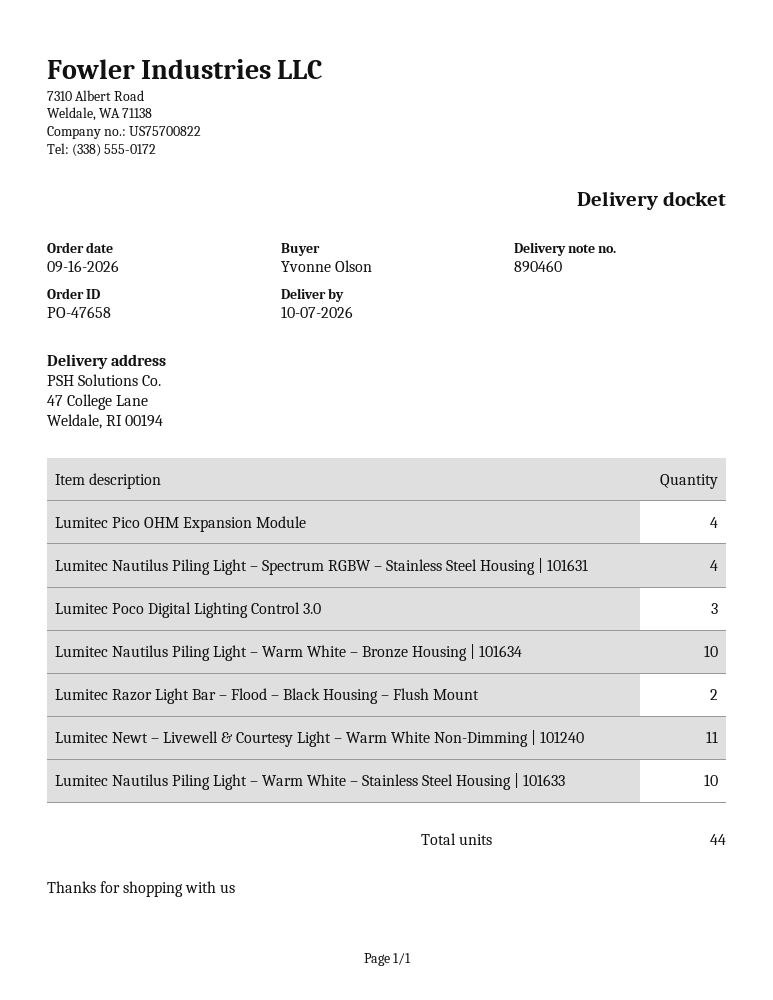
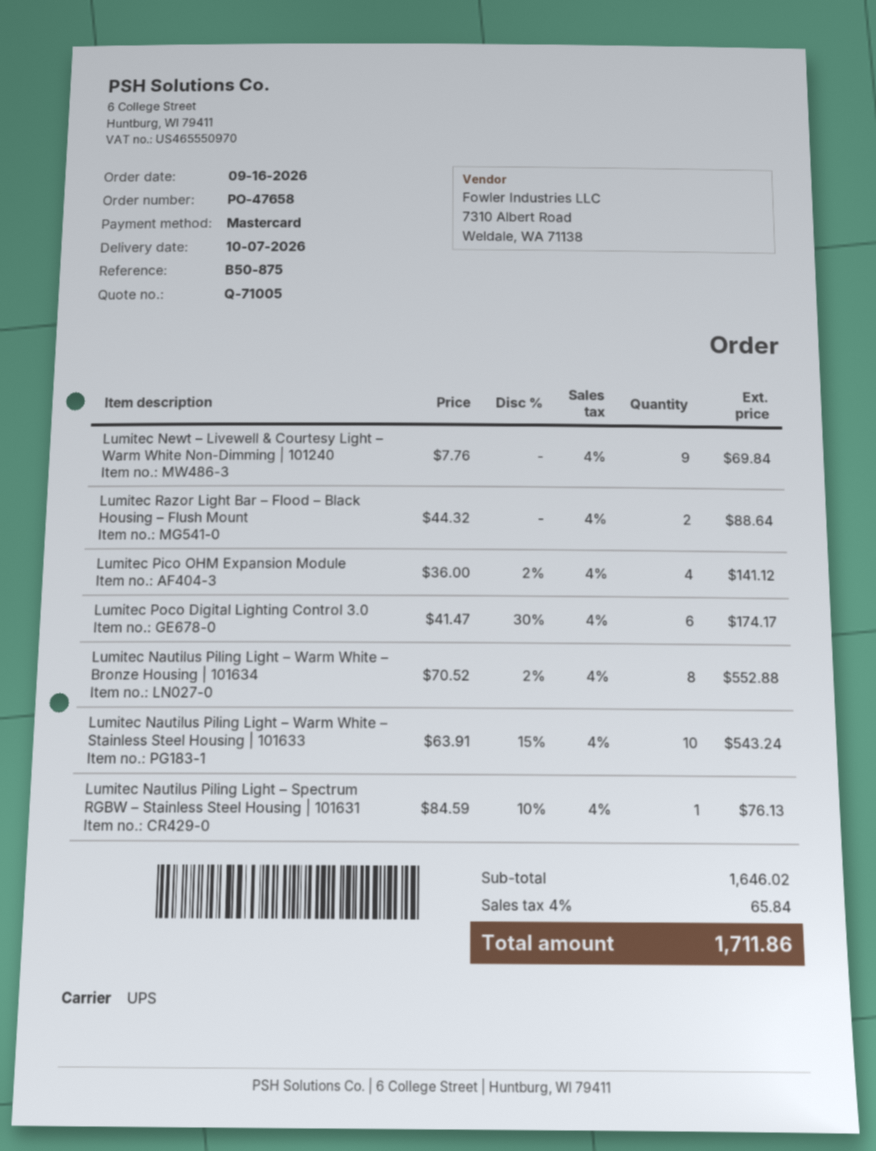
Lumitec Nautilus Piling Light – Spectrum RGBW – Stainless Steel Housing | 101631: 4 -> 1
Lumitec Poco Digital Lighting Control 3.0: 3 -> 6
Lumitec Nautilus Piling Light – Warm White – Bronze Housing | 101634: 10 -> 8
Lumitec Newt – Livewell & Courtesy Light – Warm White Non-Dimming | 101240: 11 -> 9

